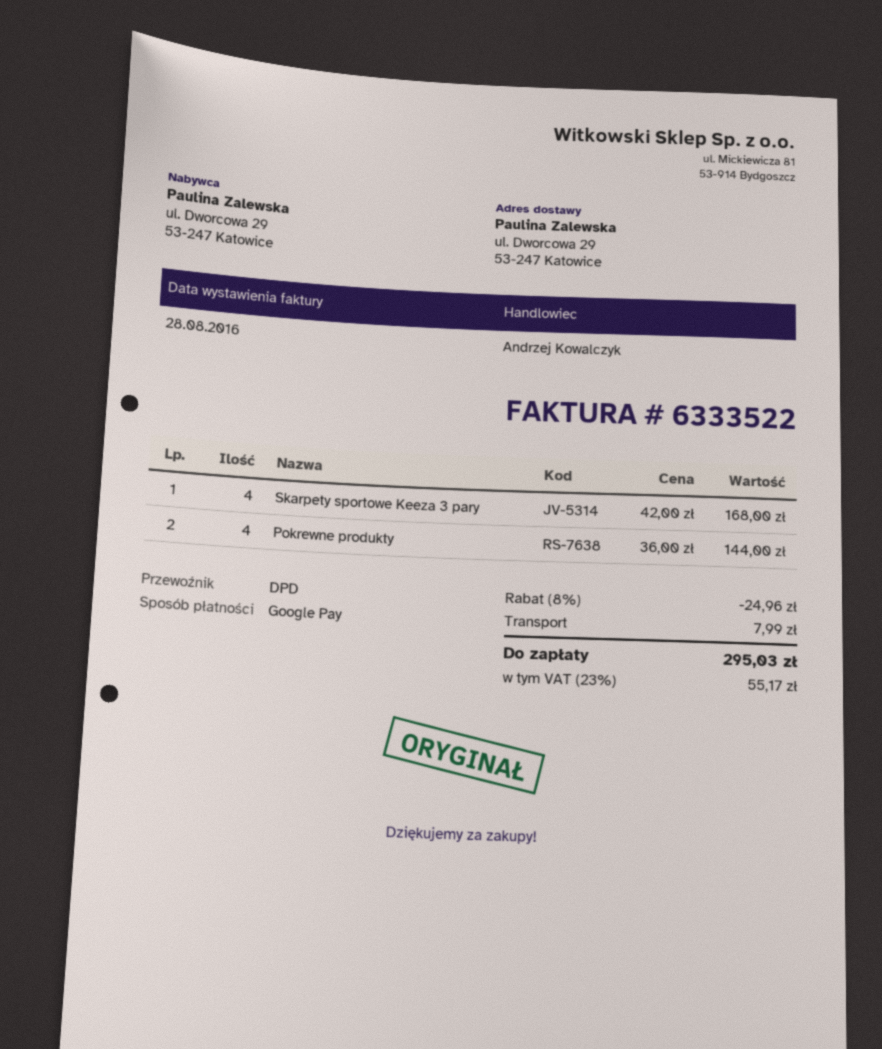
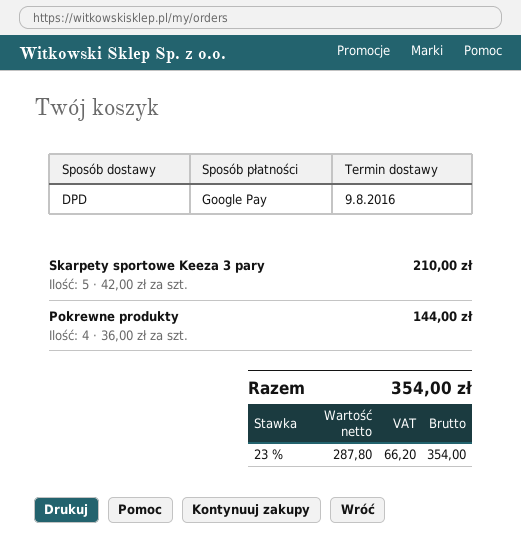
Skarpety sportowe Keeza 3 pary: 4 x 42.00 = 168.00 -> 5 x 42.00 = 210.00
discount: 8% = 24.96 -> none
shipping: 7.99 -> none
tax: 23% = 55.17 -> 23% = 66.20
total: 295.03 -> 354.00

